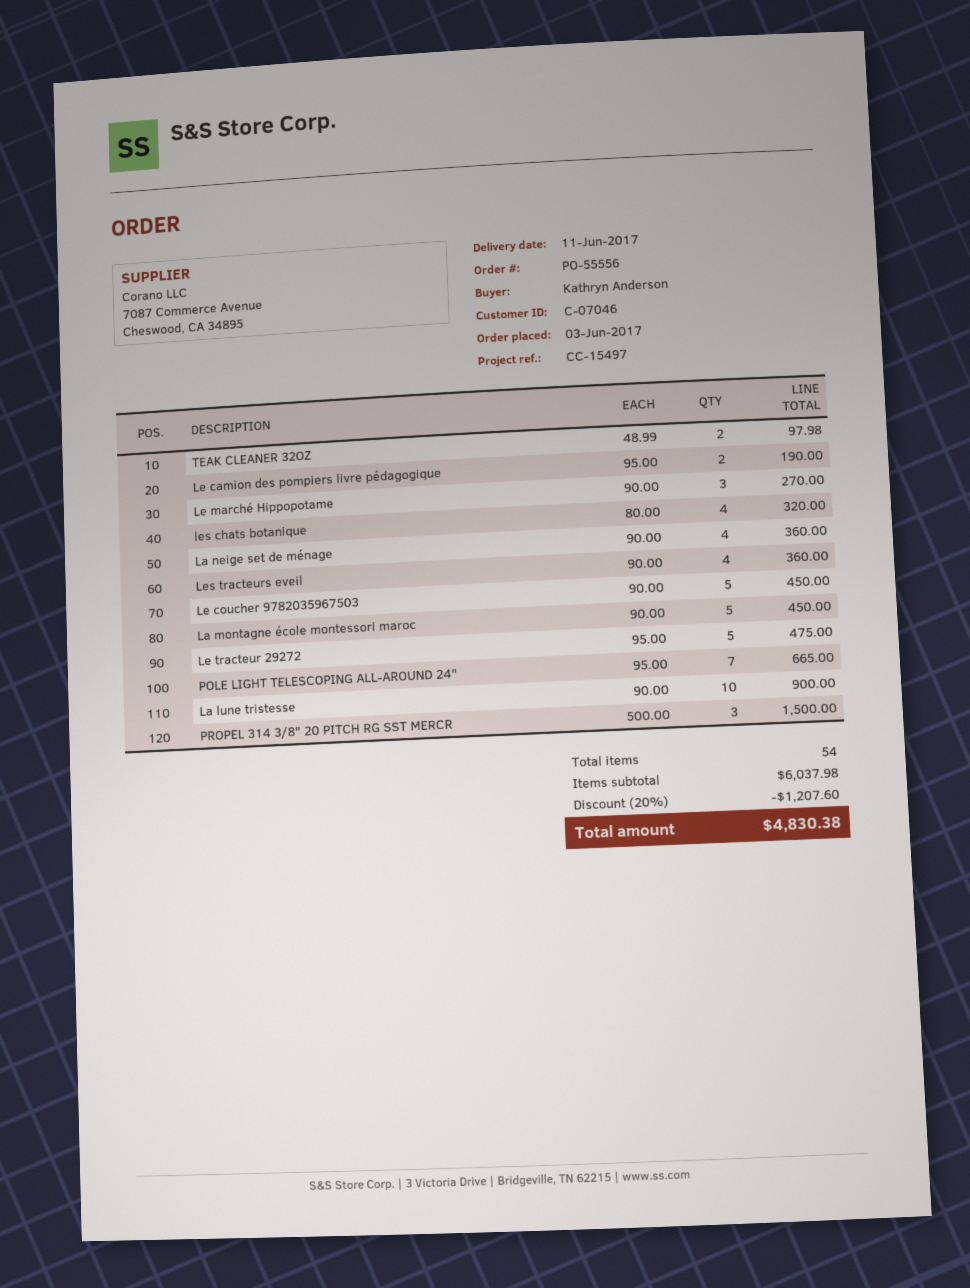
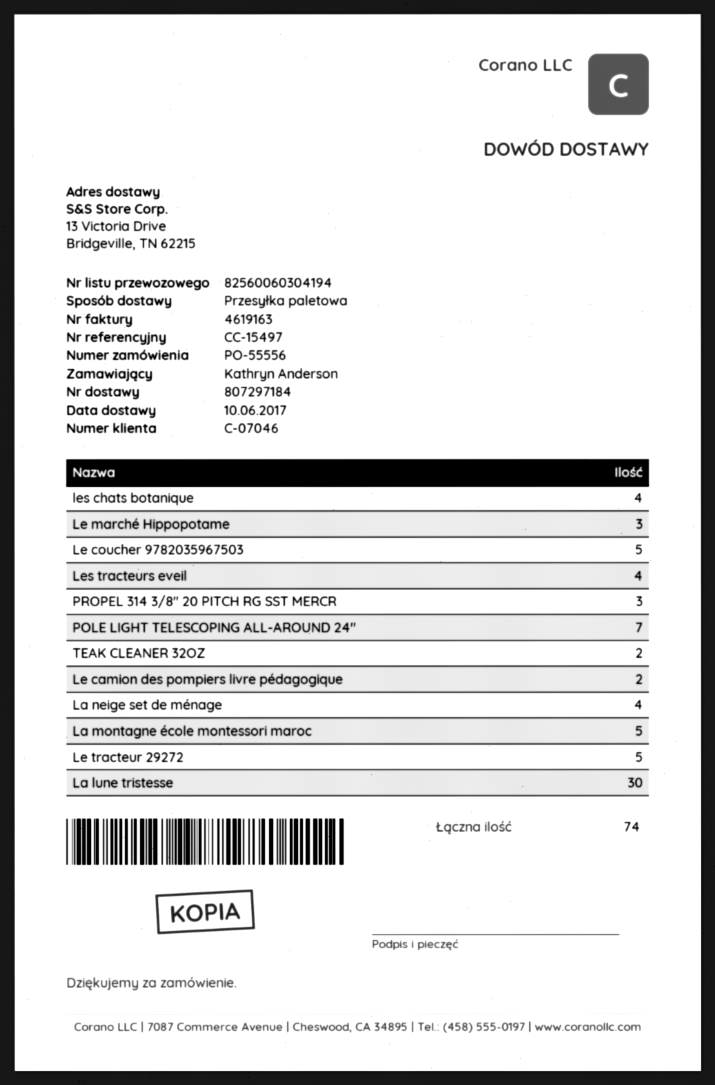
delivery date: 2017-06-11 -> 2017-06-10
La lune tristesse: 10 -> 30
total quantity: 54 -> 74

